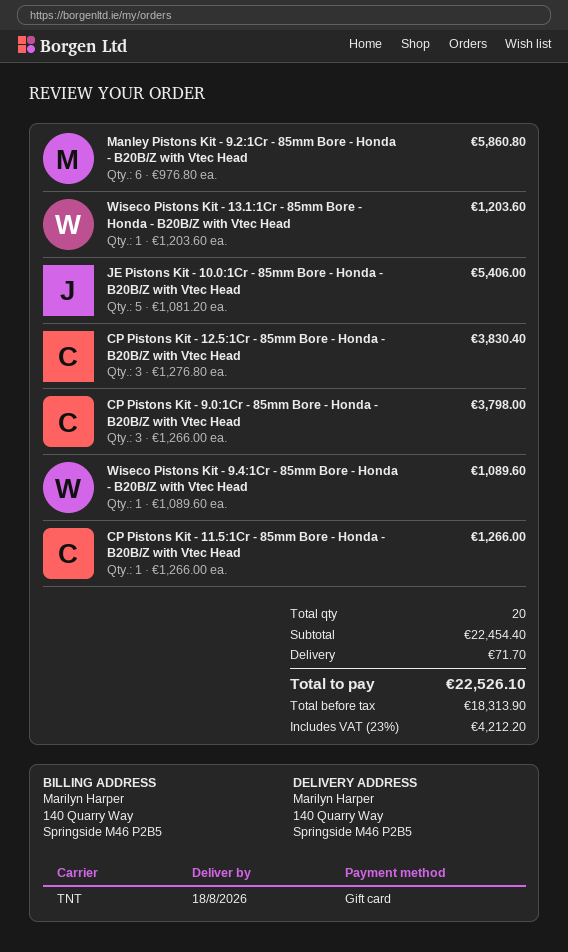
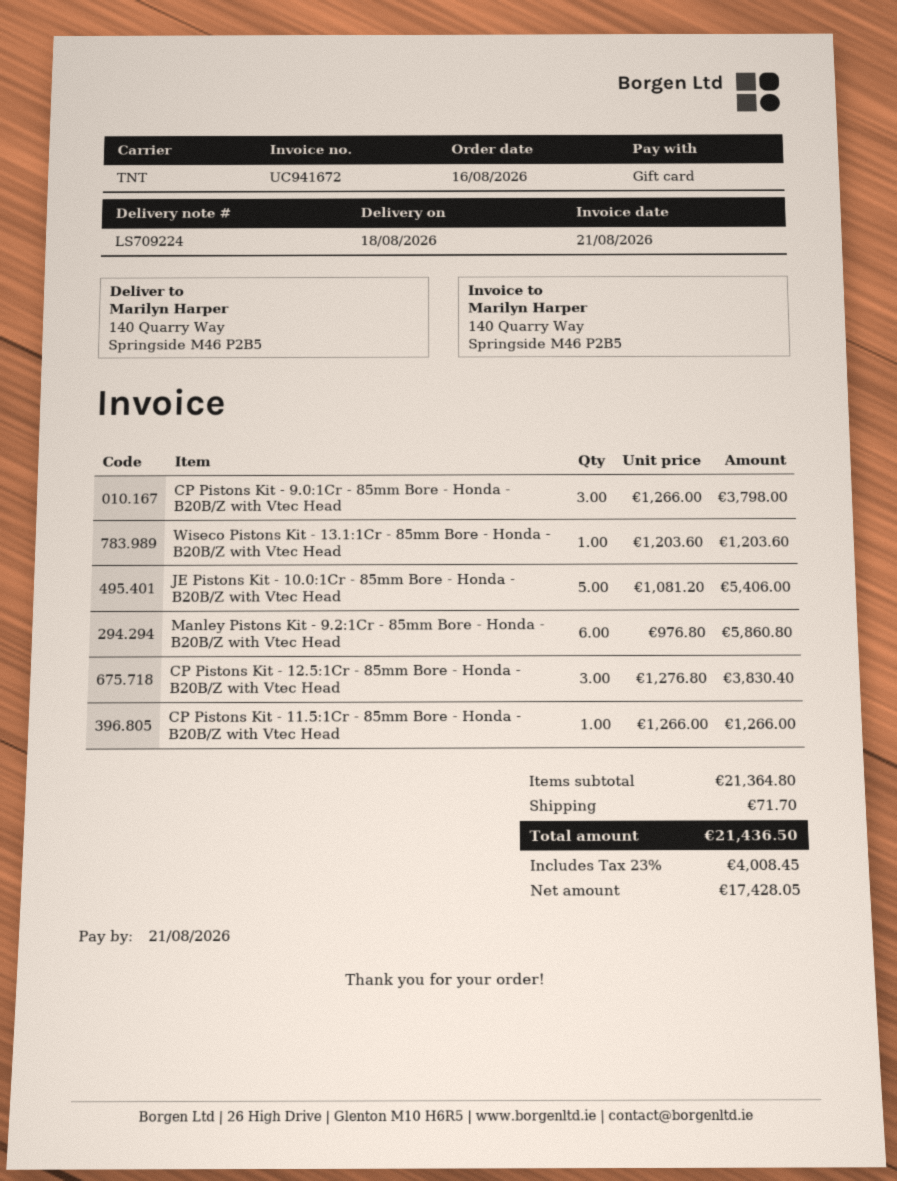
Wiseco Pistons Kit - 9.4:1Cr - 85mm Bore - Honda - B20B/Z with Vtec Head: 1 x 1089.60 = 1089.60 -> none
subtotal: 22454.40 -> 21364.80
net: 18313.90 -> 17428.05
tax: 23% = 4212.20 -> 23% = 4008.45
total: 22526.10 -> 21436.50

